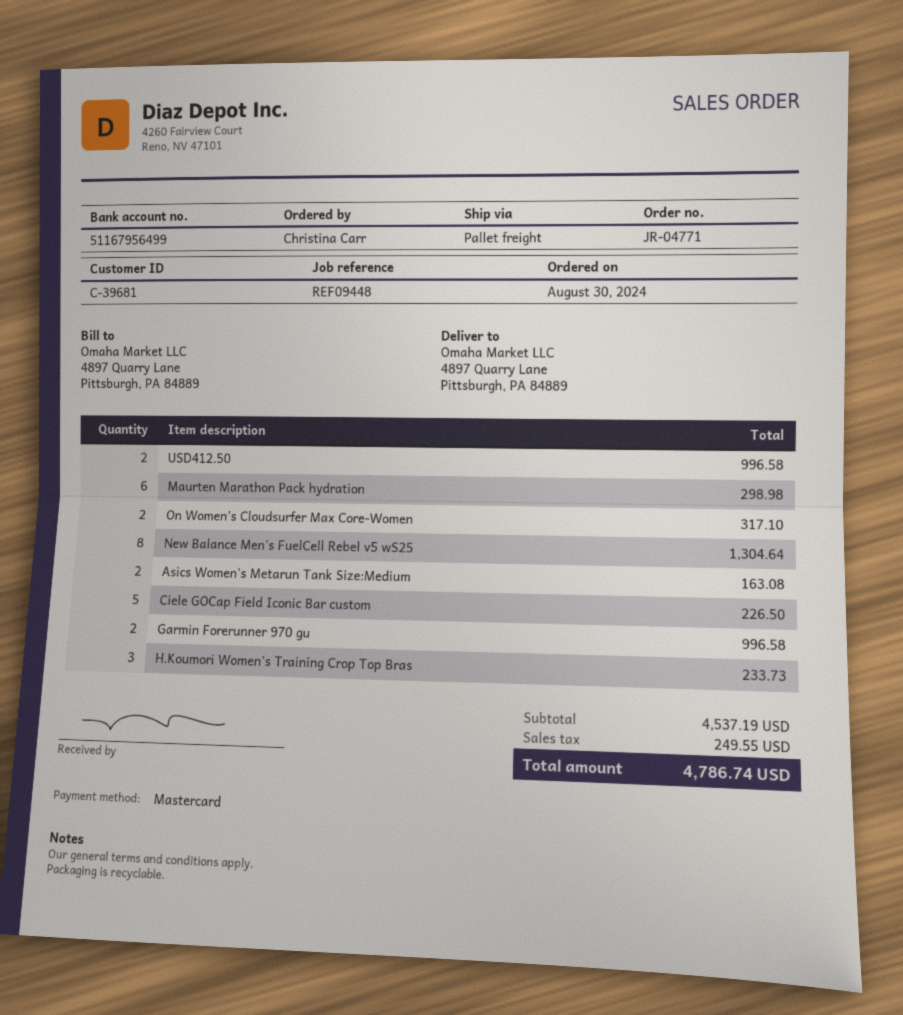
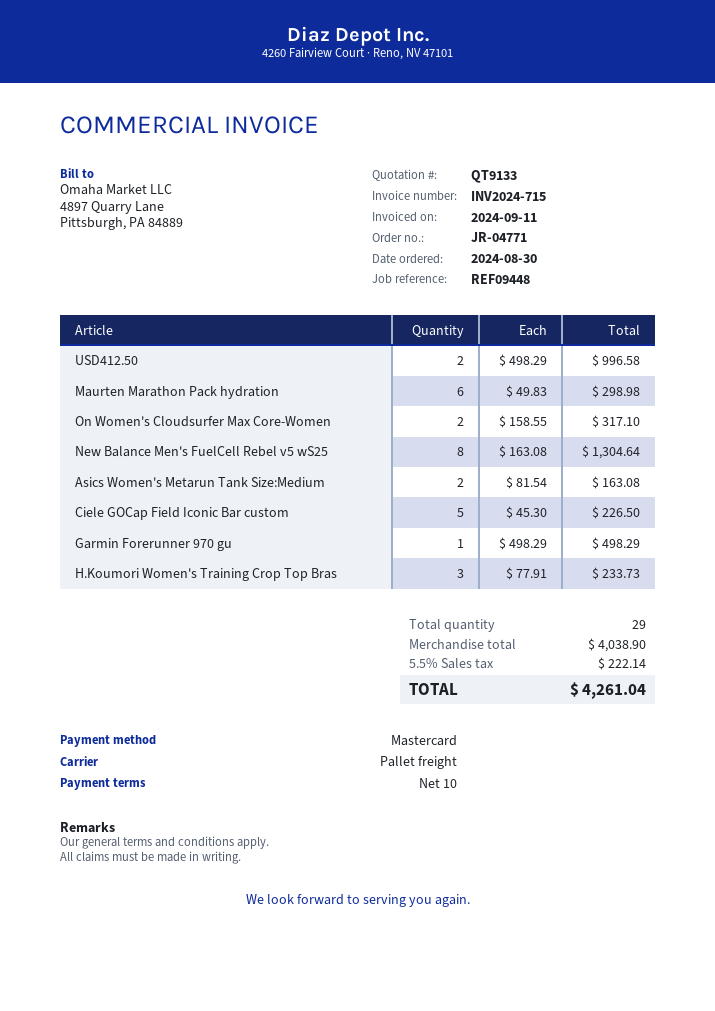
Garmin Forerunner 970 gu: 2 for 996.58 -> 1 for 498.29
subtotal: 4537.19 -> 4038.90
tax: 249.55 -> 222.14
total: 4786.74 -> 4261.04

